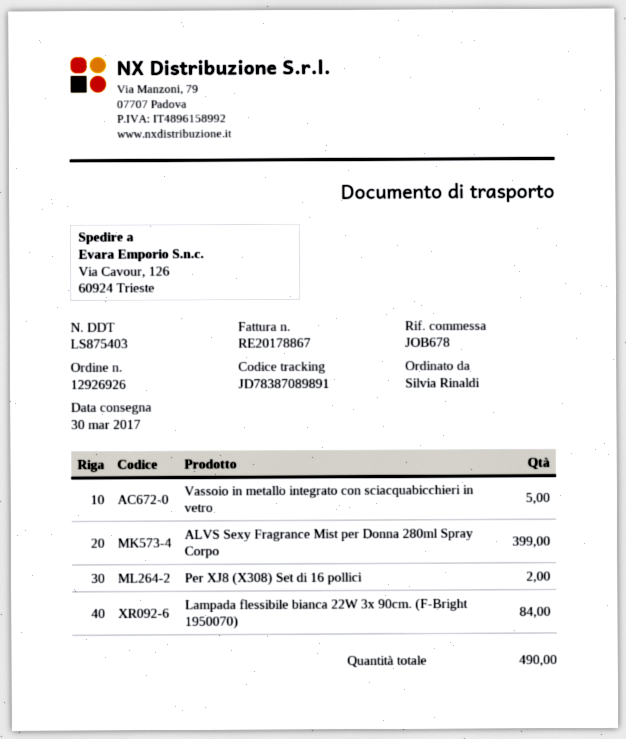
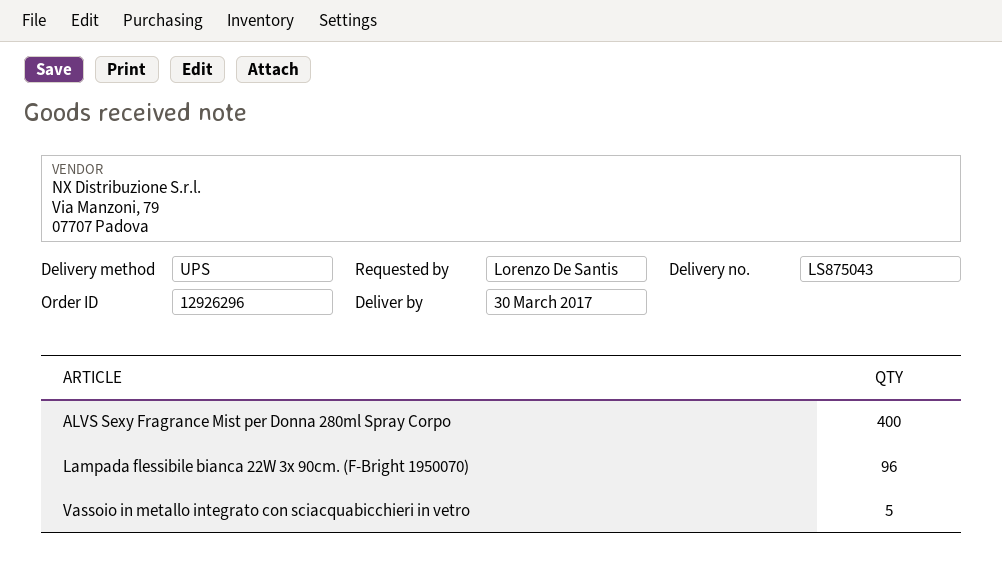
order number: 12926926 -> 12926296
delivery note number: LS875403 -> LS875043
ordered by: Silvia Rinaldi -> Lorenzo De Santis
ALVS Sexy Fragrance Mist per Donna 280ml Spray Corpo: 399 -> 400
Per XJ8 (X308) Set di 16 pollici: 2 -> none
Lampada flessibile bianca 22W 3x 90cm. (F-Bright 1950070): 84 -> 96

